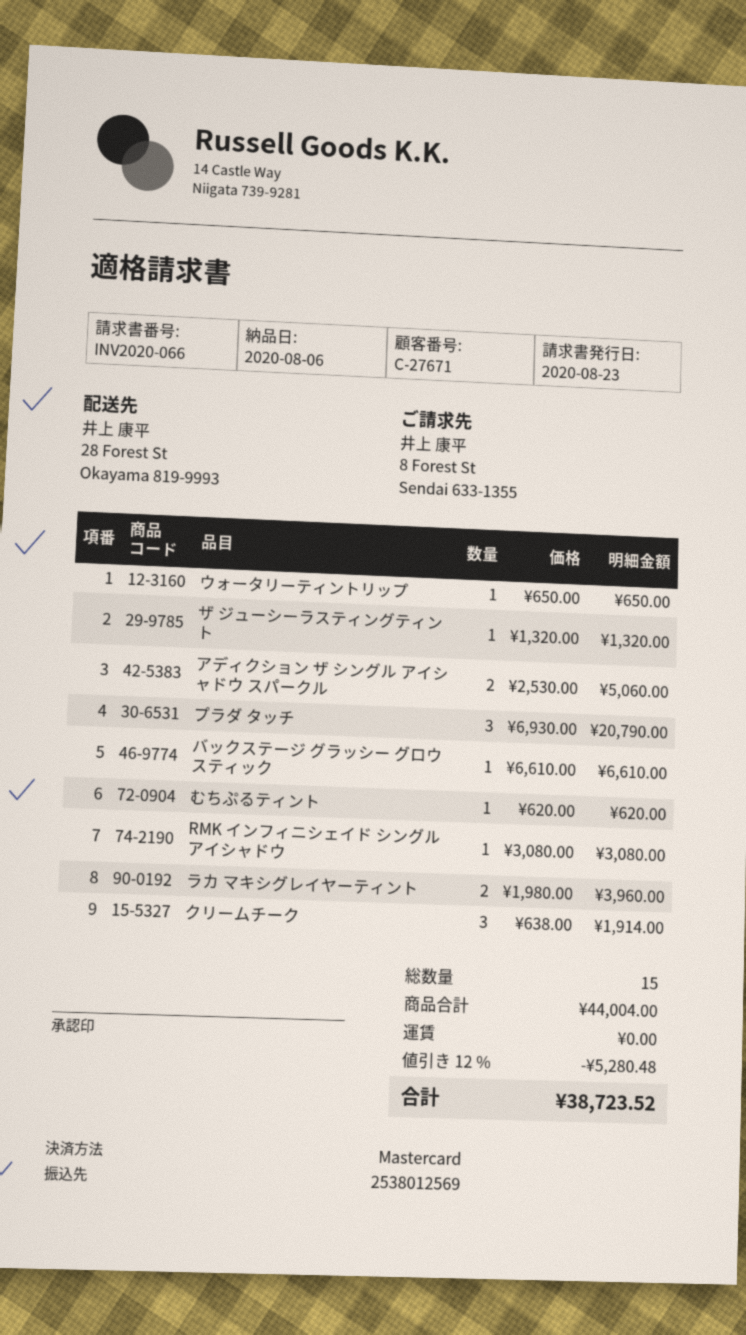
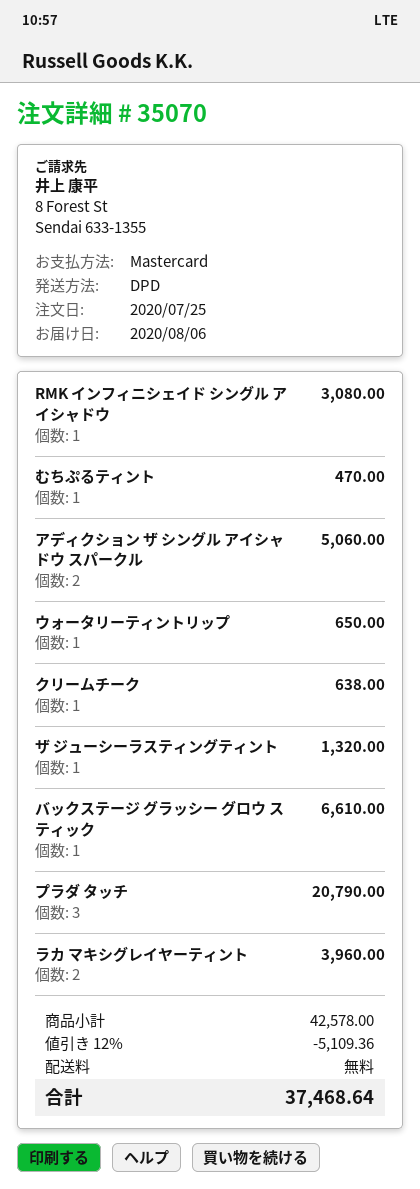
むちぷるティント: 1 for 620.00 -> 1 for 470.00
クリームチーク: 3 for 1914.00 -> 1 for 638.00
subtotal: 44004.00 -> 42578.00
discount: 12% = 5280.48 -> 12% = 5109.36
total: 38723.52 -> 37468.64

